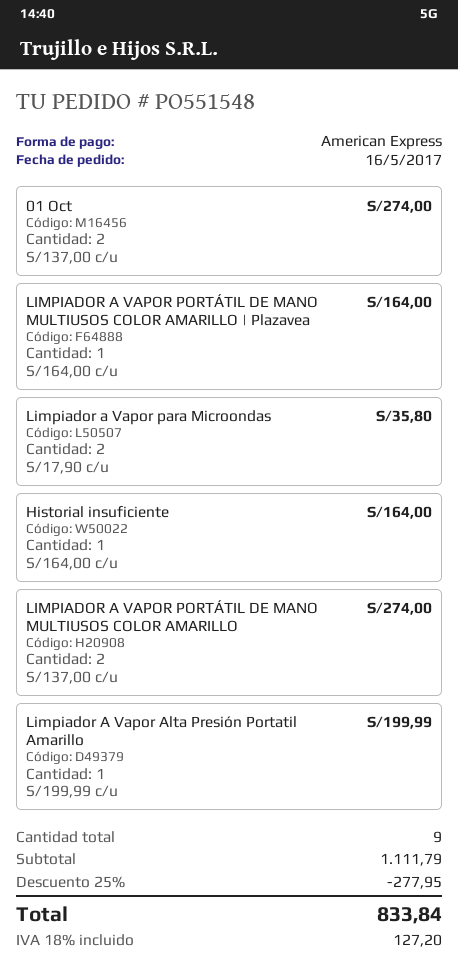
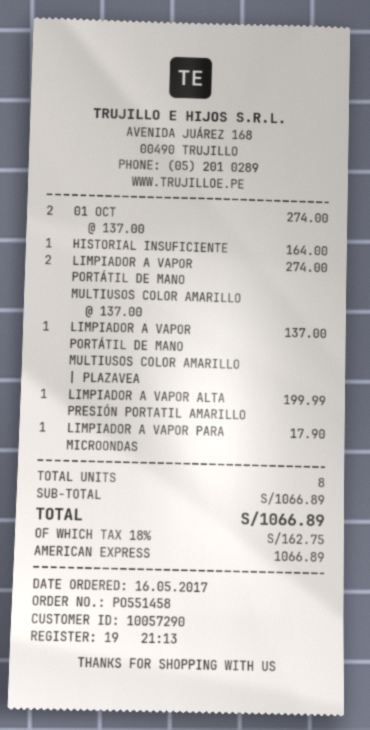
order number: PO551548 -> PO551458
LIMPIADOR A VAPOR PORTÁTIL DE MANO MULTIUSOS COLOR AMARILLO | Plazavea: 1 x 164.00 = 164.00 -> 1 x 137.00 = 137.00
Limpiador a Vapor para Microondas: 2 x 17.90 = 35.80 -> 1 x 17.90 = 17.90
total quantity: 9 -> 8
subtotal: 1111.79 -> 1066.89
discount: 25% = 277.95 -> none
tax: 18% = 127.20 -> 18% = 162.75
total: 833.84 -> 1066.89

